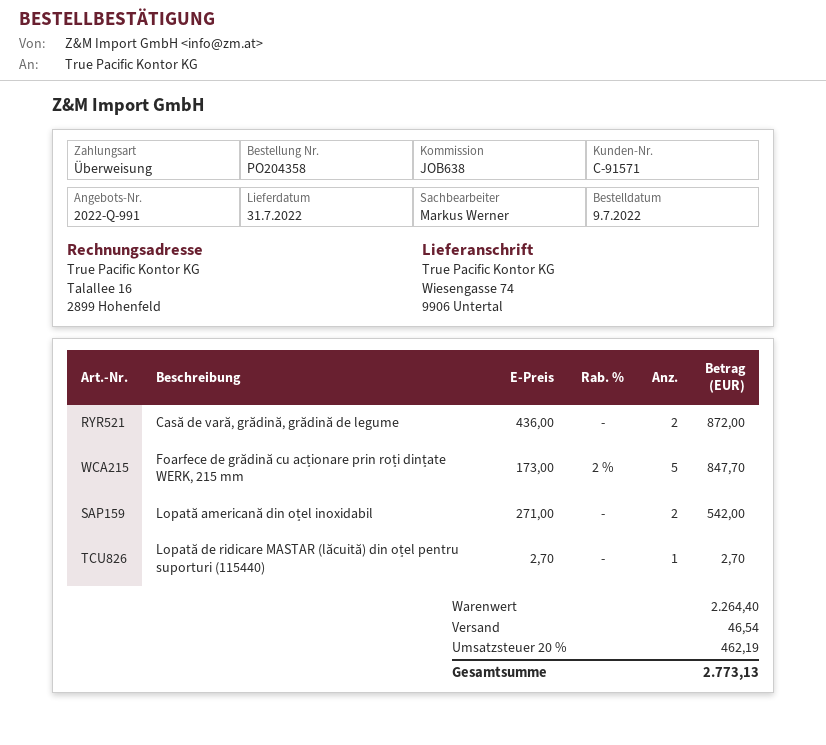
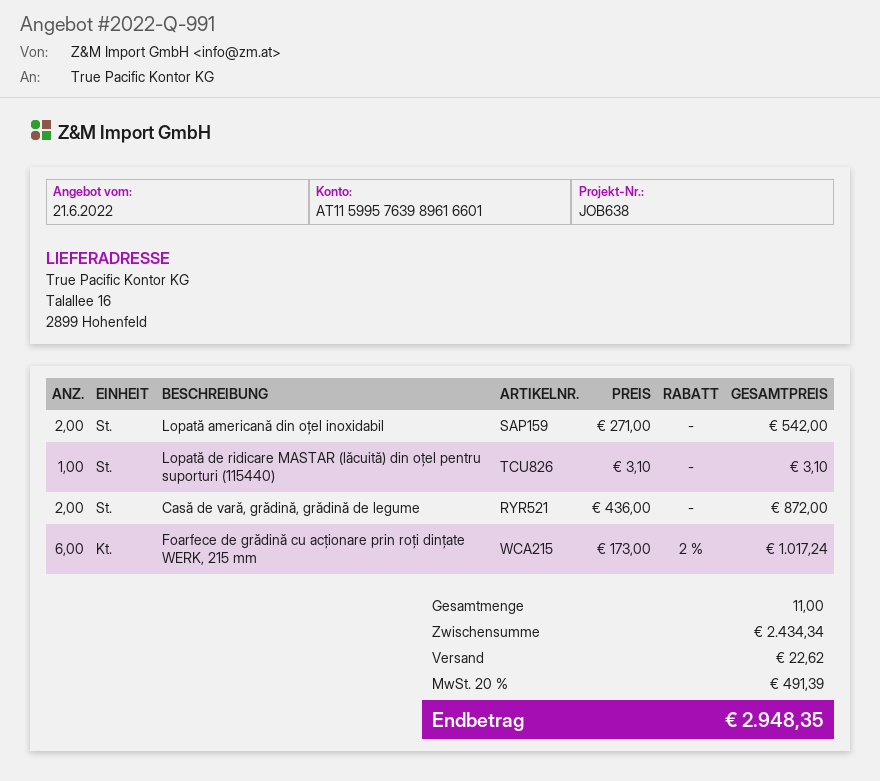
ship to: Wiesengasse 74, 9906 Untertal -> Talallee 16, 2899 Hohenfeld
Foarfece de grădină cu acționare prin roți dințate WERK, 215 mm: 5 x 173.00 - 2% = 847.70 -> 6 x 173.00 - 2% = 1017.24
Lopată de ridicare MASTAR (lăcuită) din oțel pentru suporturi (115440): 1 x 2.70 = 2.70 -> 1 x 3.10 = 3.10
subtotal: 2264.40 -> 2434.34
shipping: 46.54 -> 22.62
tax: 20% = 462.19 -> 20% = 491.39
total: 2773.13 -> 2948.35

